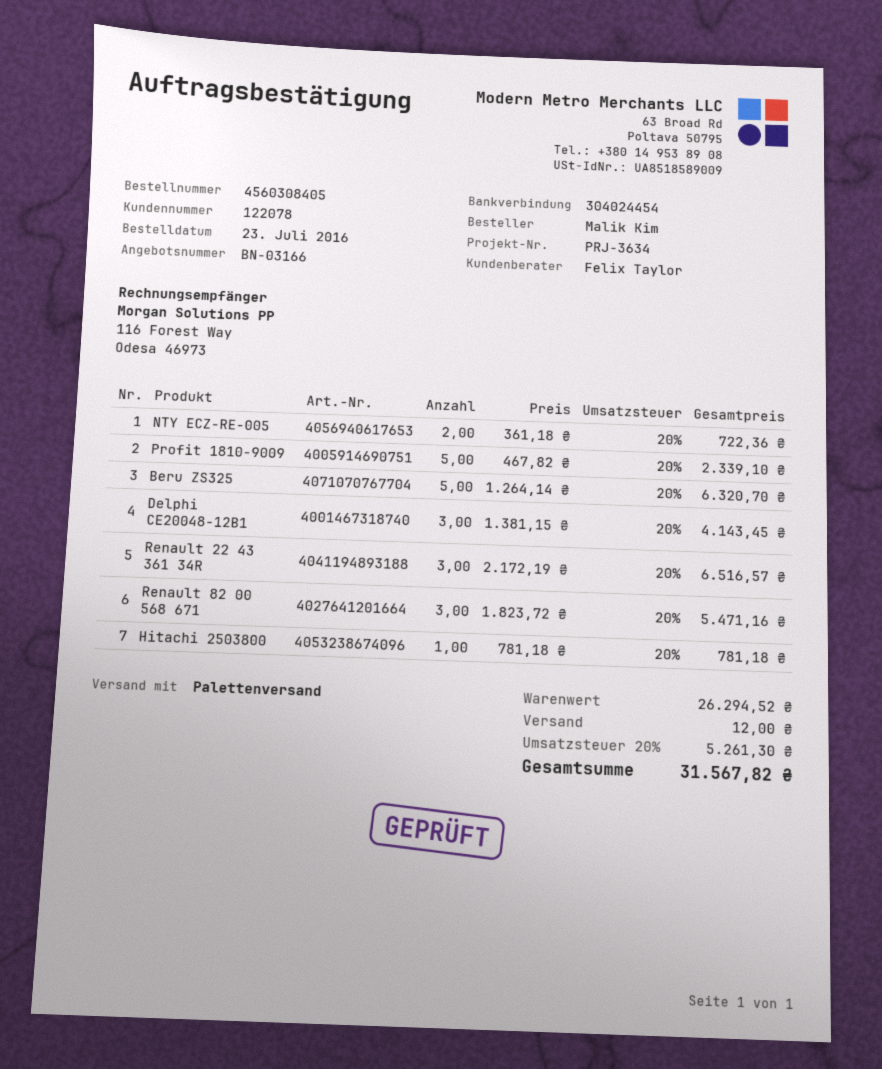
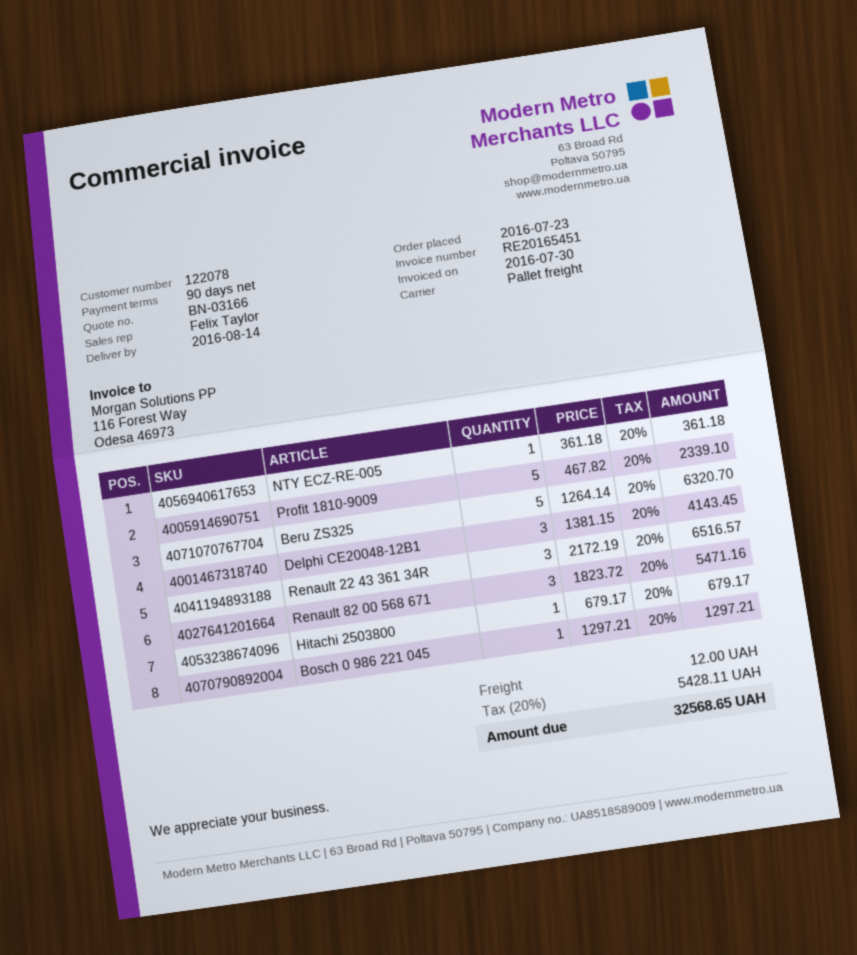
NTY ECZ-RE-005: 2 x 361.18 = 722.36 -> 1 x 361.18 = 361.18
Hitachi 2503800: 1 x 781.18 = 781.18 -> 1 x 679.17 = 679.17
Bosch 0 986 221 045: none -> 1 x 1297.21 = 1297.21
tax: 20% = 5261.30 -> 20% = 5428.11
total: 31567.82 -> 32568.65

